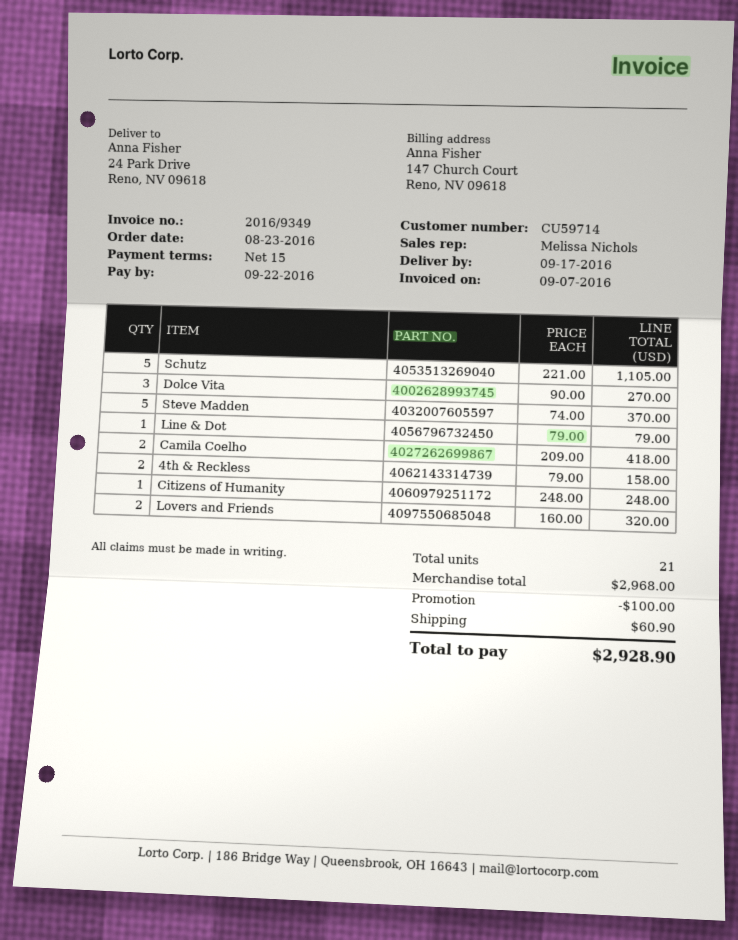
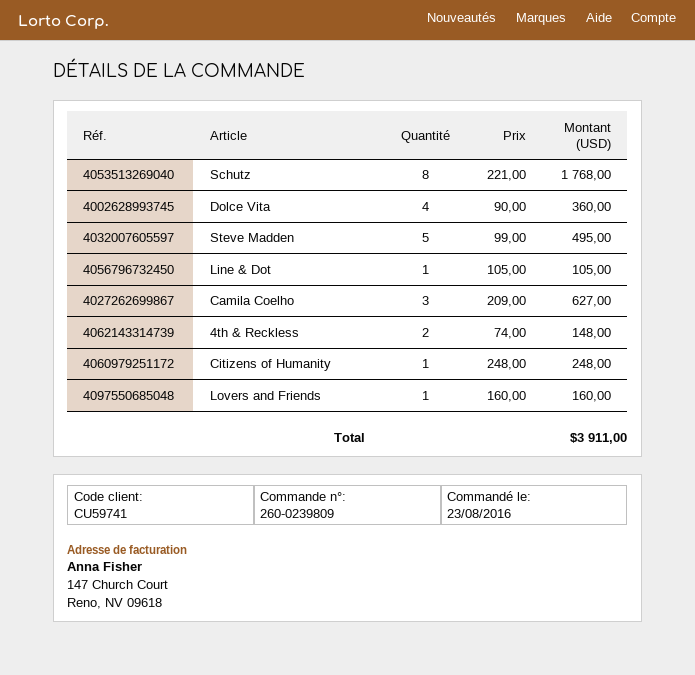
customer number: CU59714 -> CU59741
Schutz: 5 x 221.00 = 1105.00 -> 8 x 221.00 = 1768.00
Dolce Vita: 3 x 90.00 = 270.00 -> 4 x 90.00 = 360.00
Steve Madden: 5 x 74.00 = 370.00 -> 5 x 99.00 = 495.00
Line & Dot: 1 x 79.00 = 79.00 -> 1 x 105.00 = 105.00
Camila Coelho: 2 x 209.00 = 418.00 -> 3 x 209.00 = 627.00
4th & Reckless: 2 x 79.00 = 158.00 -> 2 x 74.00 = 148.00
Lovers and Friends: 2 x 160.00 = 320.00 -> 1 x 160.00 = 160.00
discount: 100.00 -> none
shipping: 60.90 -> none
total: 2928.90 -> 3911.00

